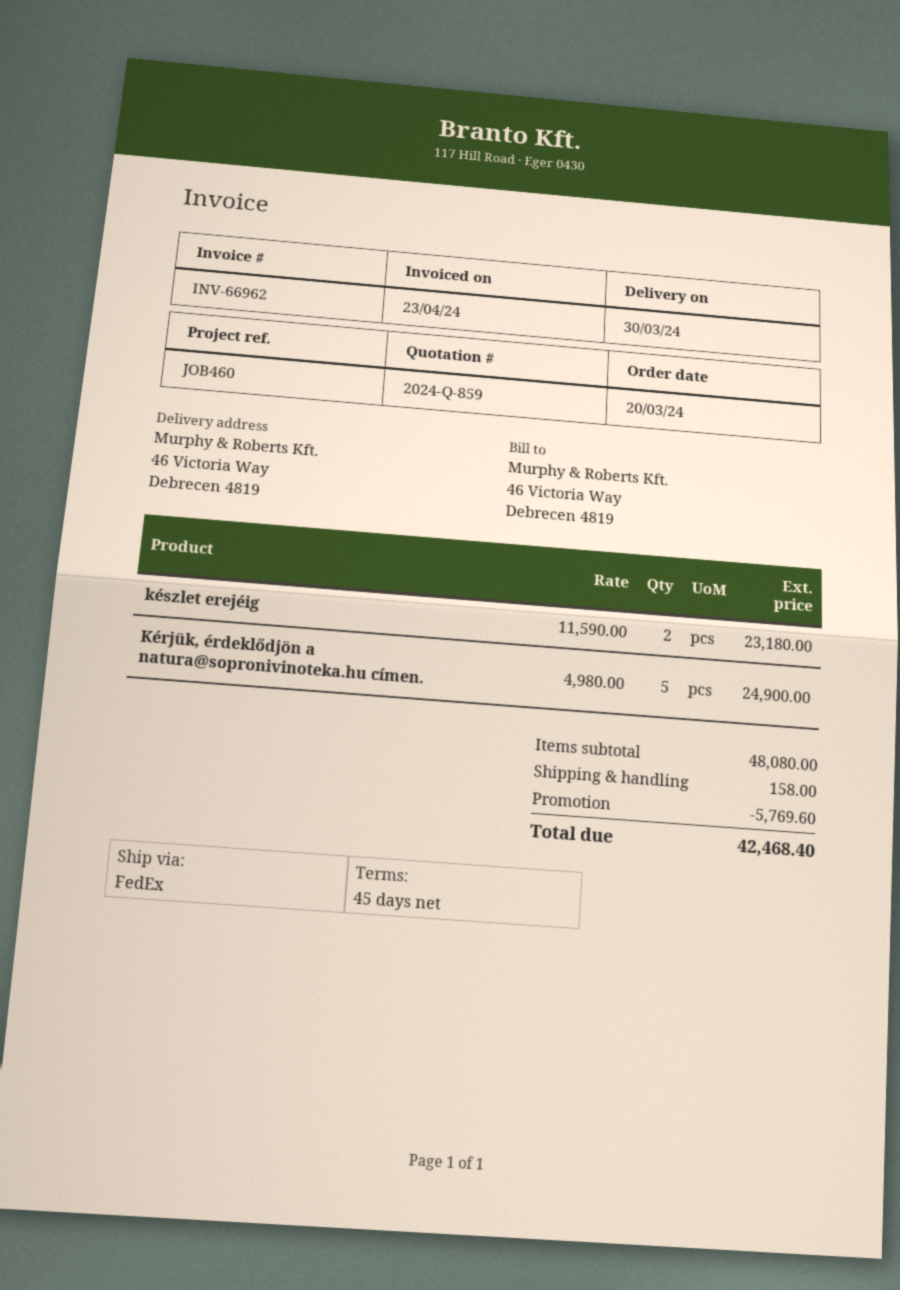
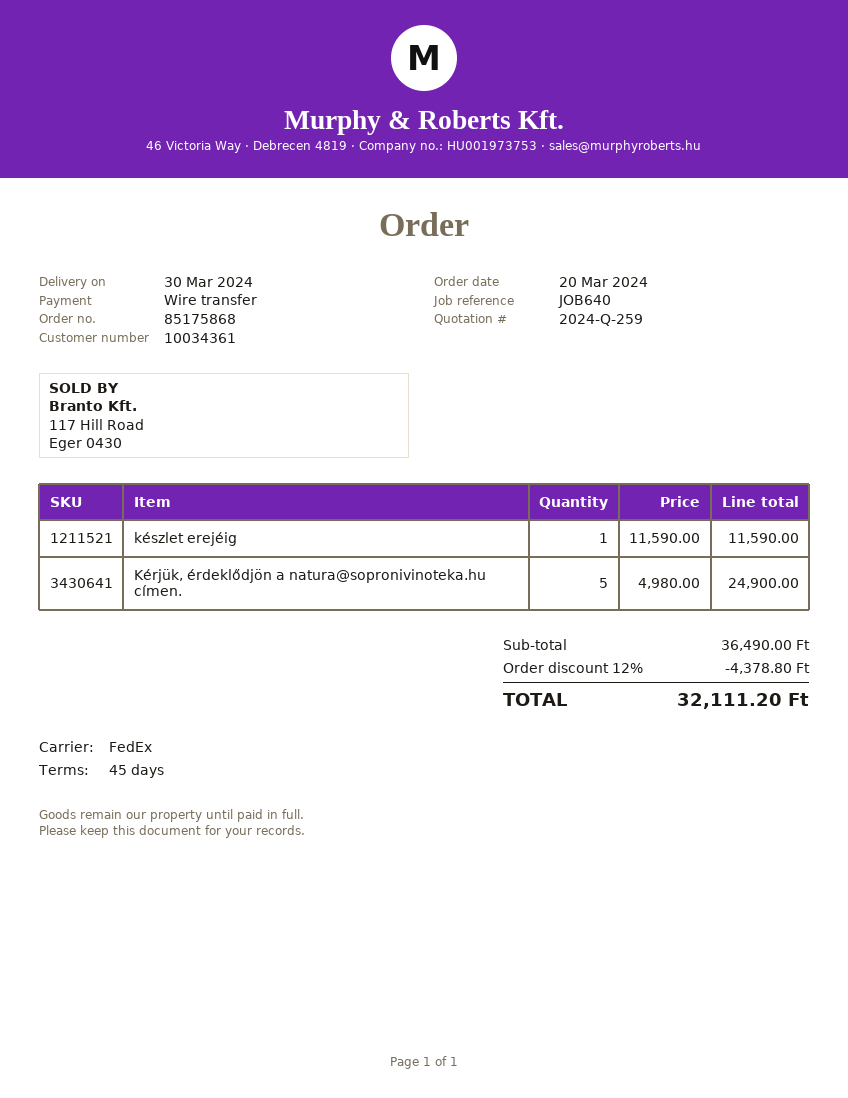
quote number: 2024-Q-859 -> 2024-Q-259
reference: JOB460 -> JOB640
készlet erejéig: 2 x 11590.00 = 23180.00 -> 1 x 11590.00 = 11590.00
subtotal: 48080.00 -> 36490.00
discount: 5769.60 -> 4378.80
shipping: 158.00 -> none
total: 42468.40 -> 32111.20

